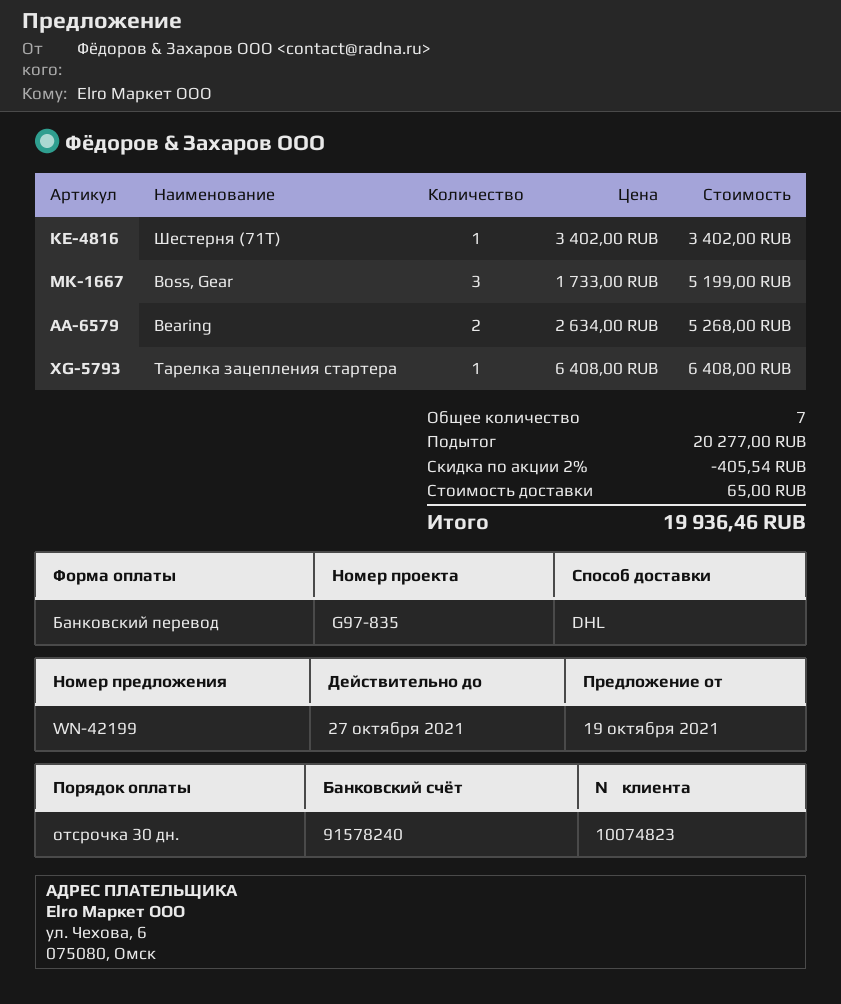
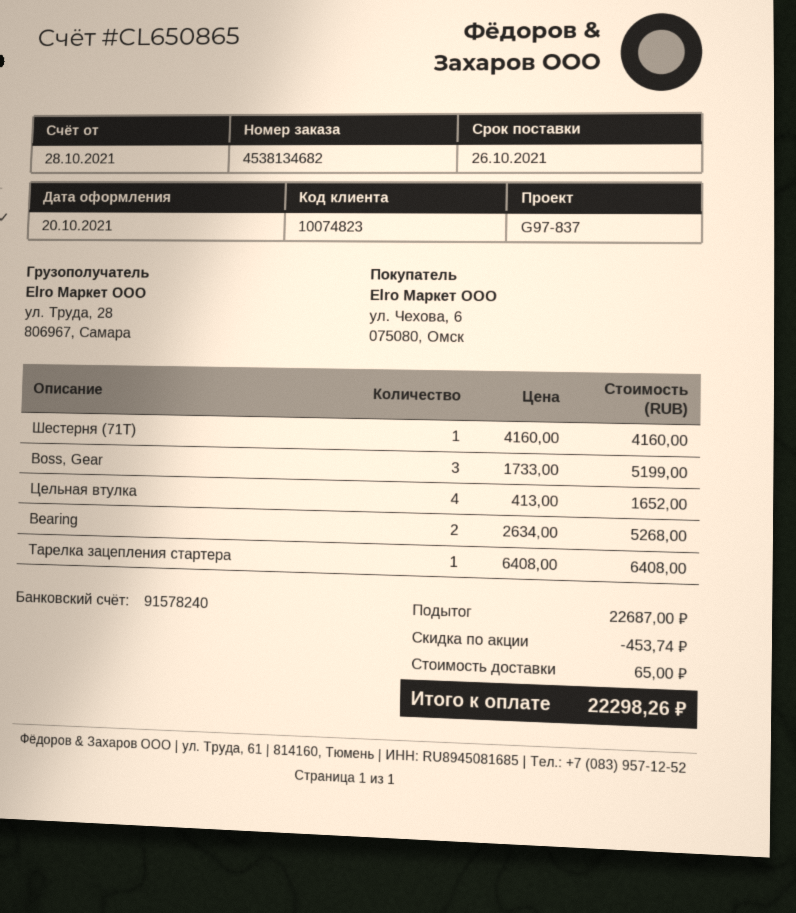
reference: G97-835 -> G97-837
Шестерня (71T): 1 x 3402.00 = 3402.00 -> 1 x 4160.00 = 4160.00
Цельная втулка: none -> 4 x 413.00 = 1652.00
subtotal: 20277.00 -> 22687.00
discount: 405.54 -> 453.74
total: 19936.46 -> 22298.26

